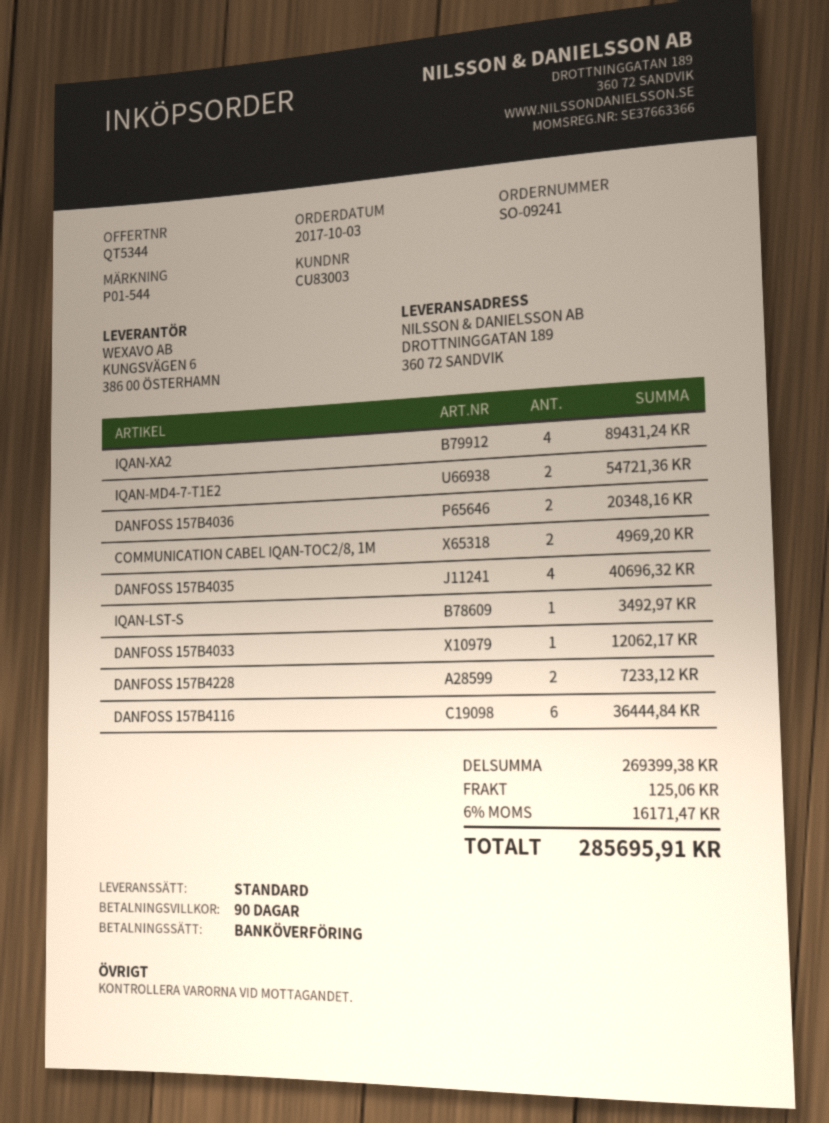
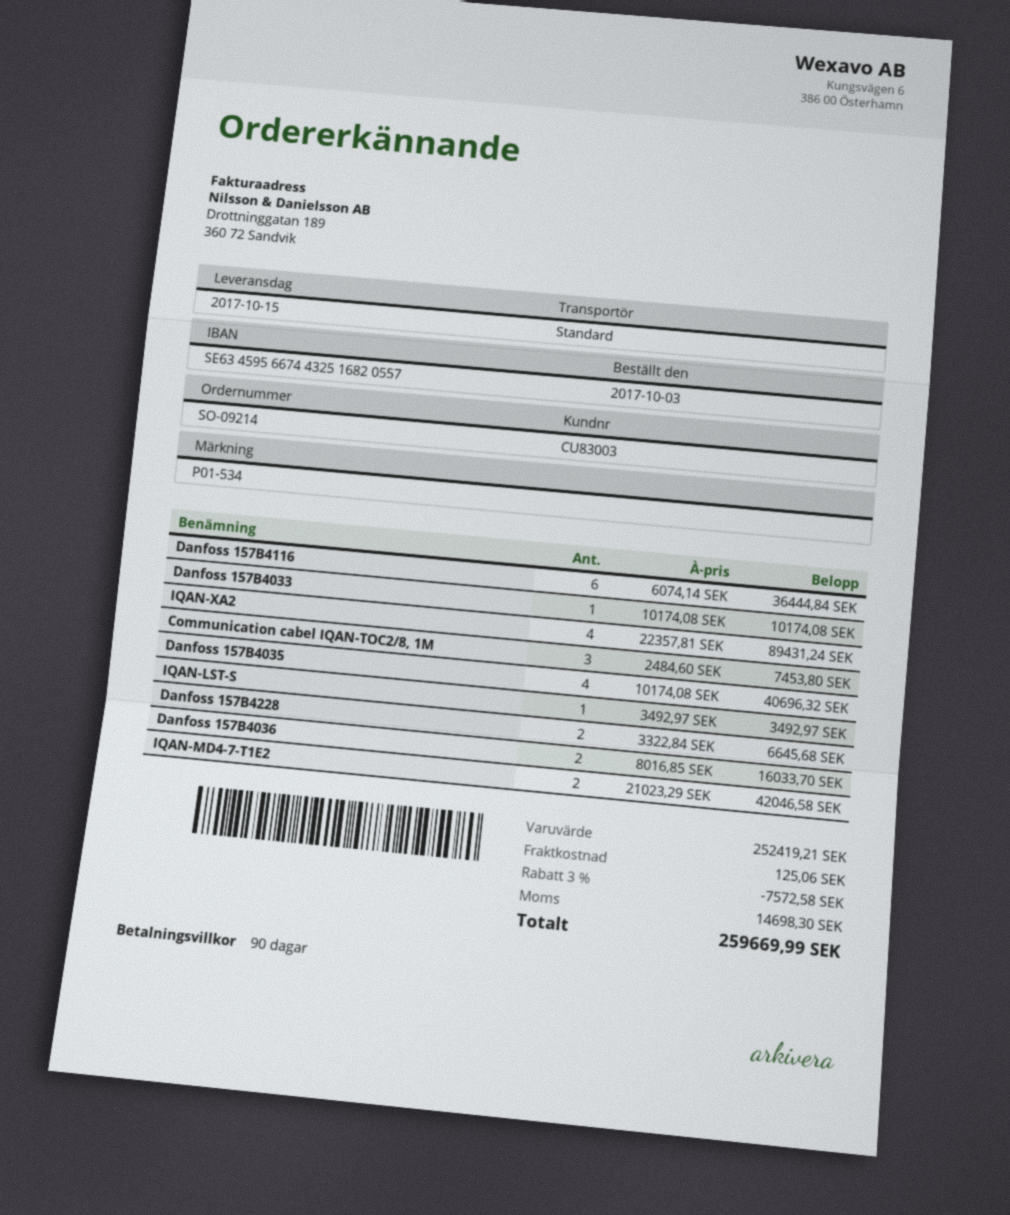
order number: SO-09241 -> SO-09214
reference: P01-544 -> P01-534
IQAN-MD4-7-T1E2: 2 for 54721.36 -> 2 for 42046.58
DANFOSS 157B4036: 2 for 20348.16 -> 2 for 16033.70
COMMUNICATION CABEL IQAN-TOC2/8, 1M: 2 for 4969.20 -> 3 for 7453.80
DANFOSS 157B4033: 1 for 12062.17 -> 1 for 10174.08
DANFOSS 157B4228: 2 for 7233.12 -> 2 for 6645.68
subtotal: 269399.38 -> 252419.21
discount: none -> 3% = 7572.58
tax: 16171.47 -> 14698.30
total: 285695.91 -> 259669.99

